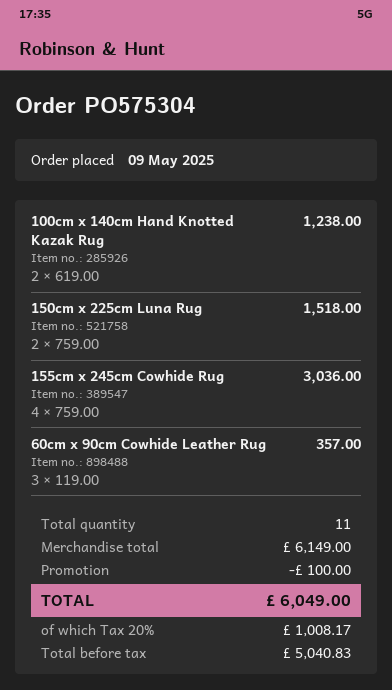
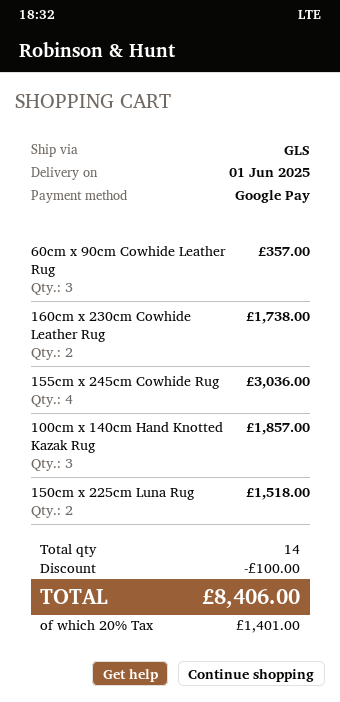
100cm x 140cm Hand Knotted Kazak Rug: 2 for 1238.00 -> 3 for 1857.00
160cm x 230cm Cowhide Leather Rug: none -> 2 for 1738.00
total quantity: 11 -> 14
tax: 20% = 1008.17 -> 20% = 1401.00
total: 6049.00 -> 8406.00

